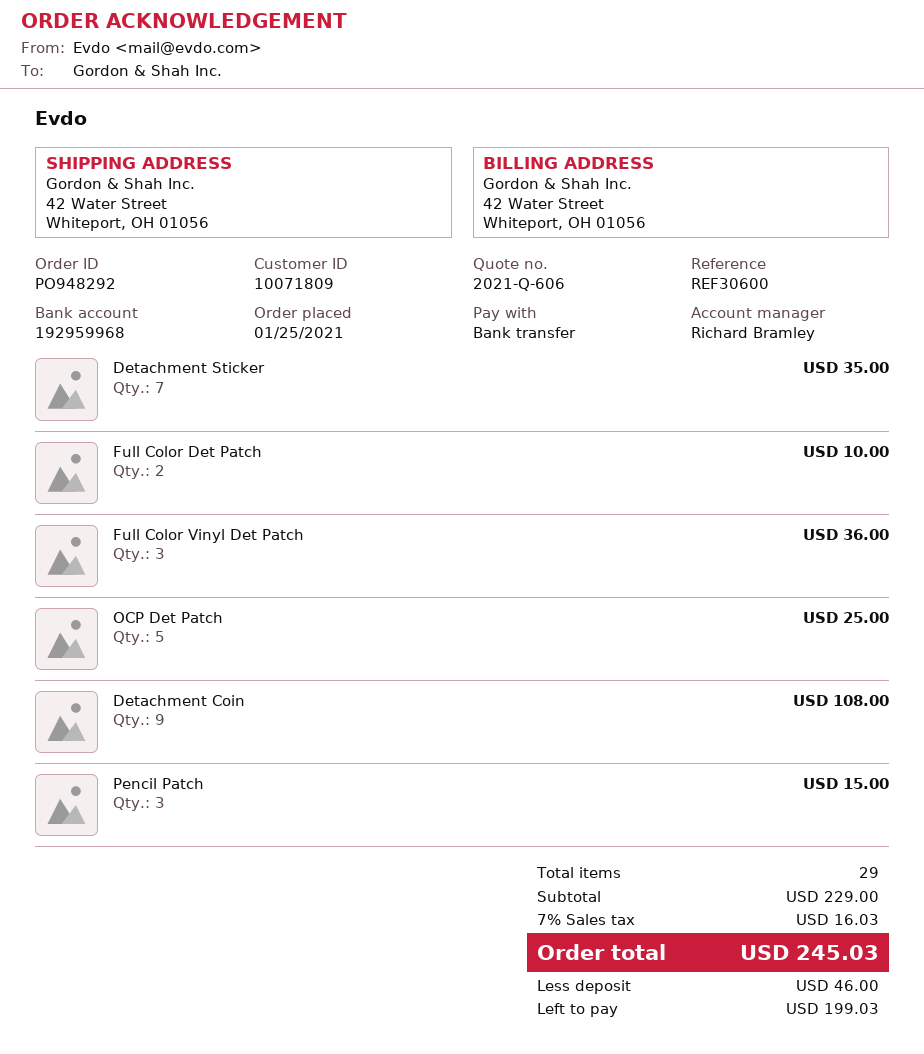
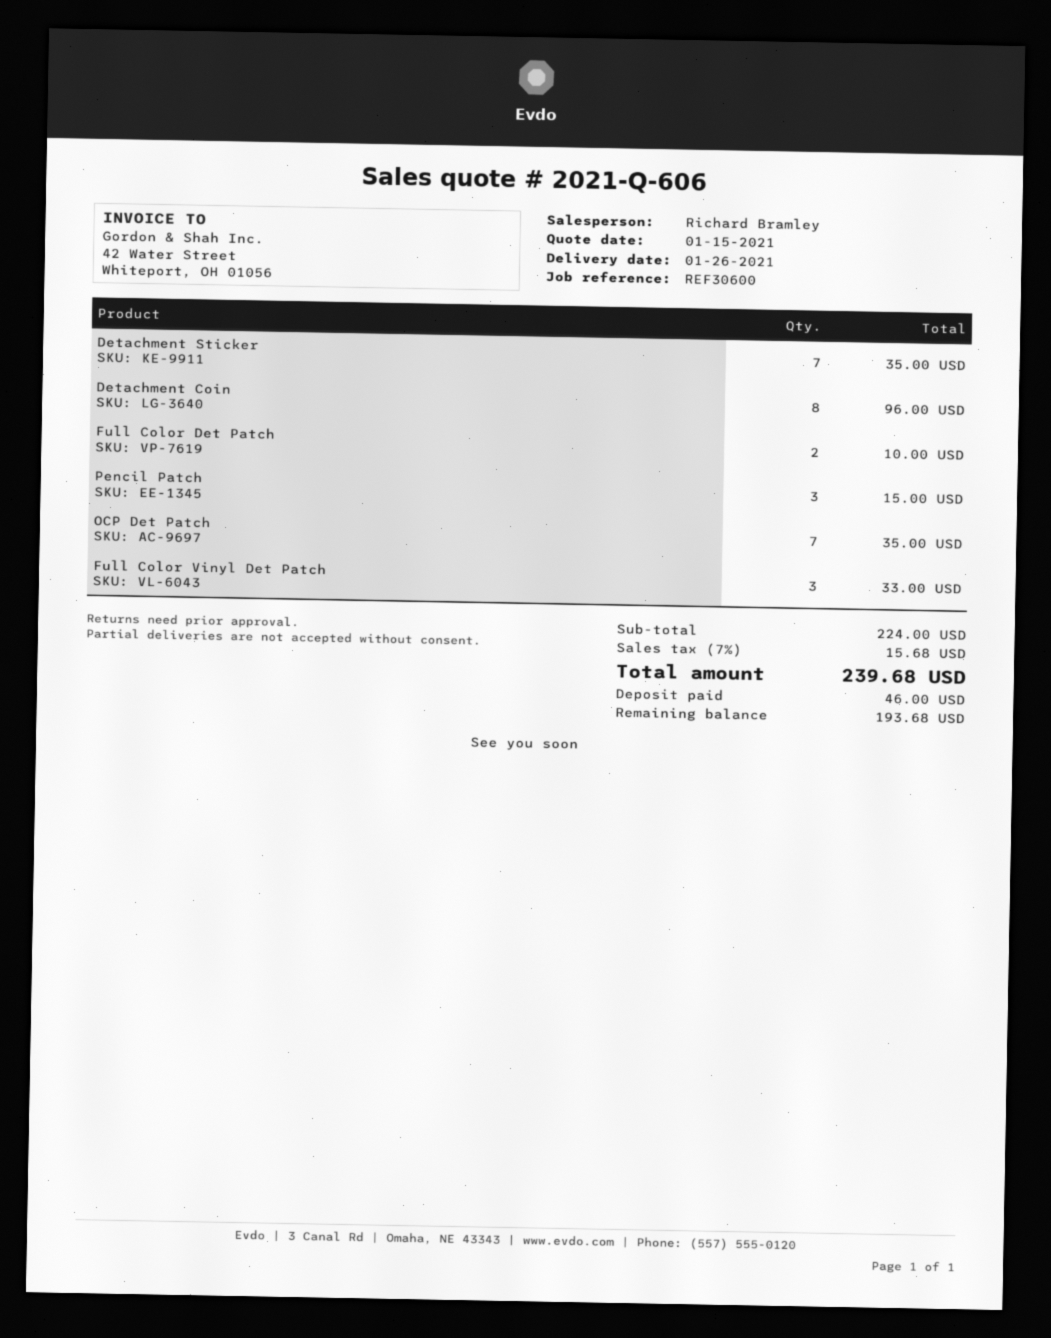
Full Color Vinyl Det Patch: 3 for 36.00 -> 3 for 33.00
OCP Det Patch: 5 for 25.00 -> 7 for 35.00
Detachment Coin: 9 for 108.00 -> 8 for 96.00
subtotal: 229.00 -> 224.00
tax: 7% = 16.03 -> 7% = 15.68
total: 245.03 -> 239.68
balance: 199.03 -> 193.68

